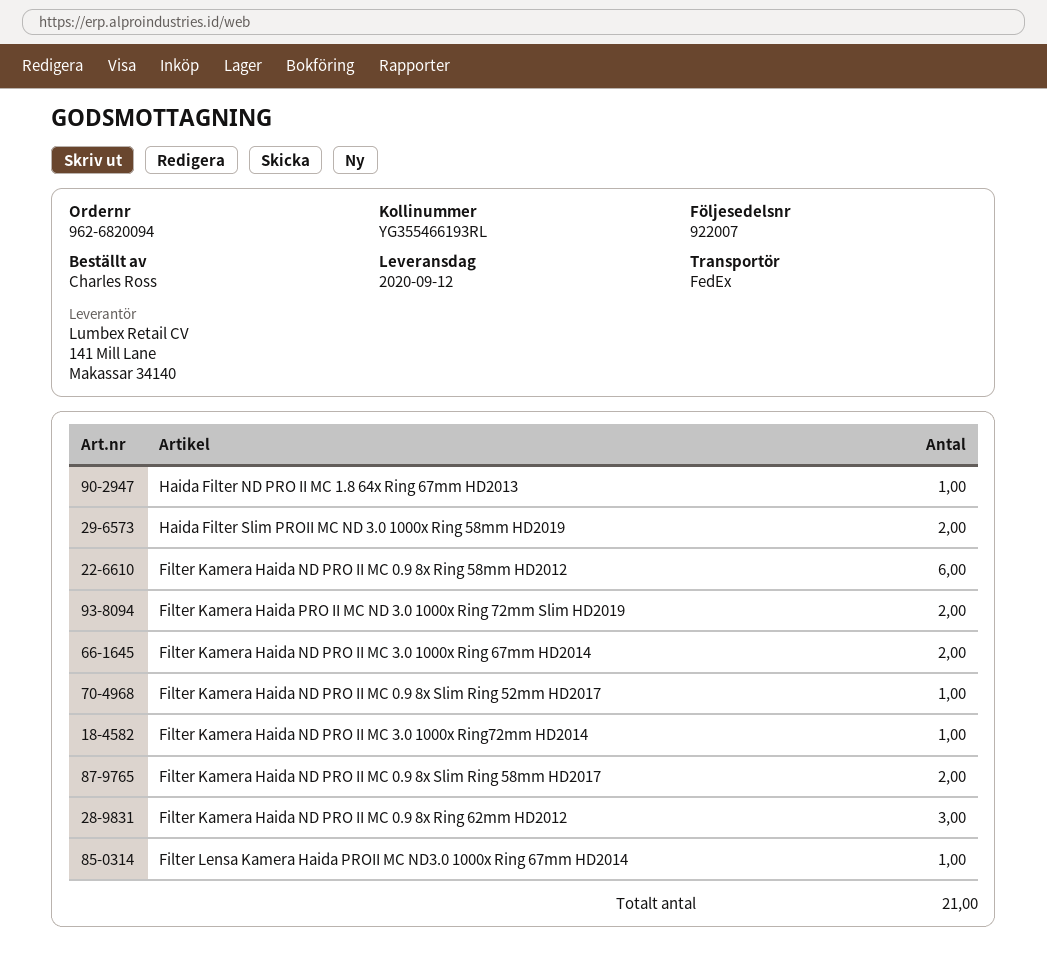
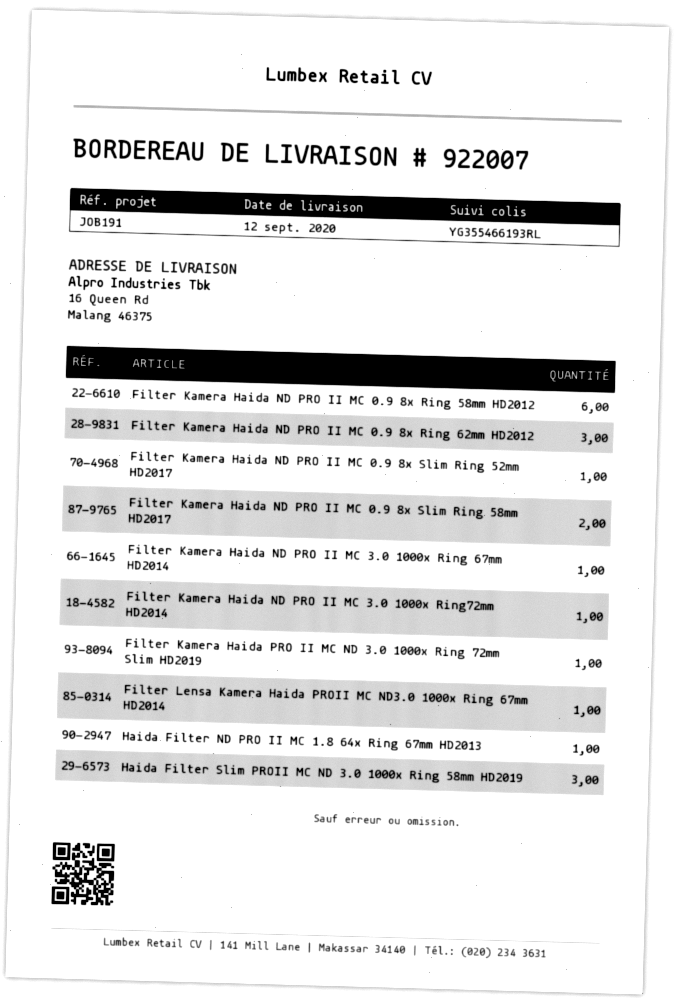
Haida Filter Slim PROII MC ND 3.0 1000x Ring 58mm HD2019: 2 -> 3
Filter Kamera Haida PRO II MC ND 3.0 1000x Ring 72mm Slim HD2019: 2 -> 1
Filter Kamera Haida ND PRO II MC 3.0 1000x Ring 67mm HD2014: 2 -> 1

